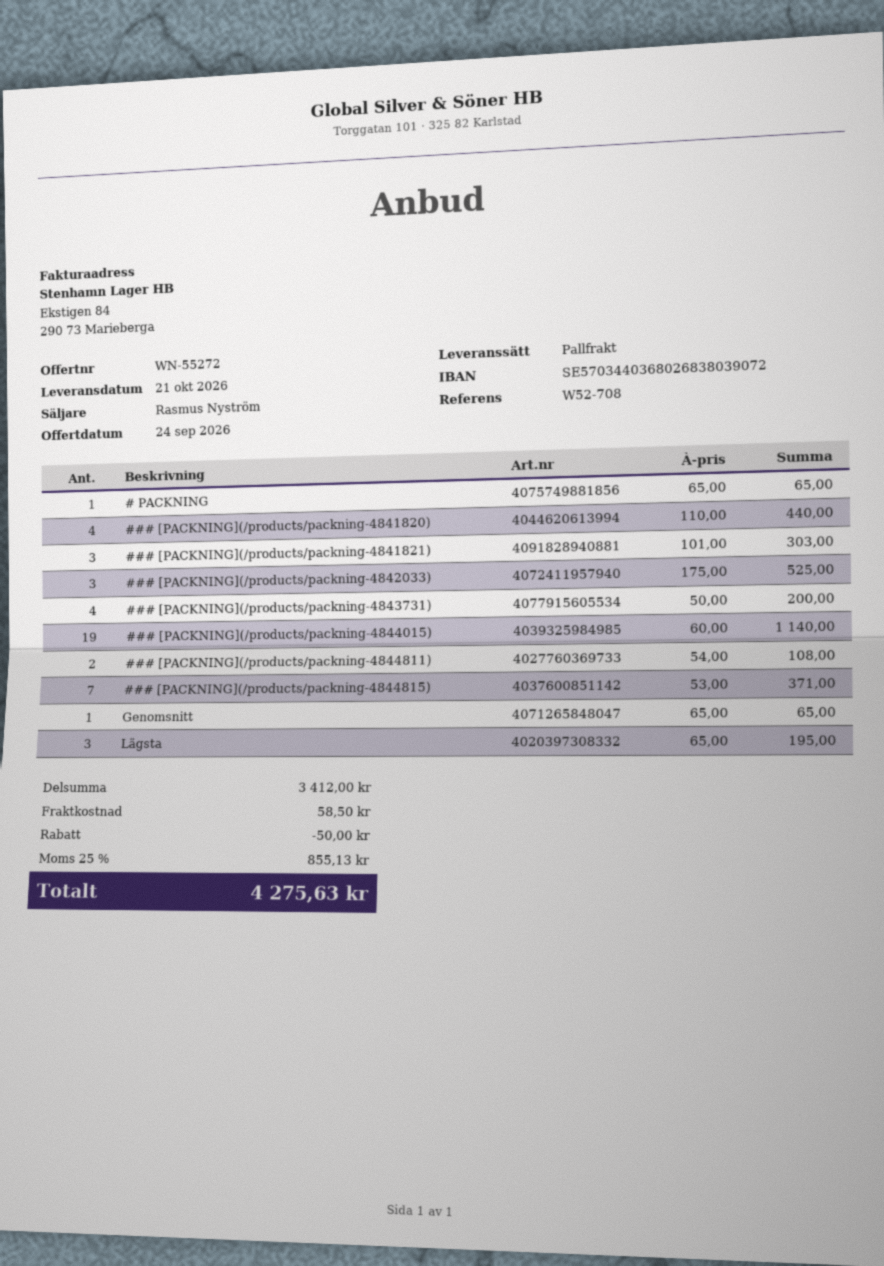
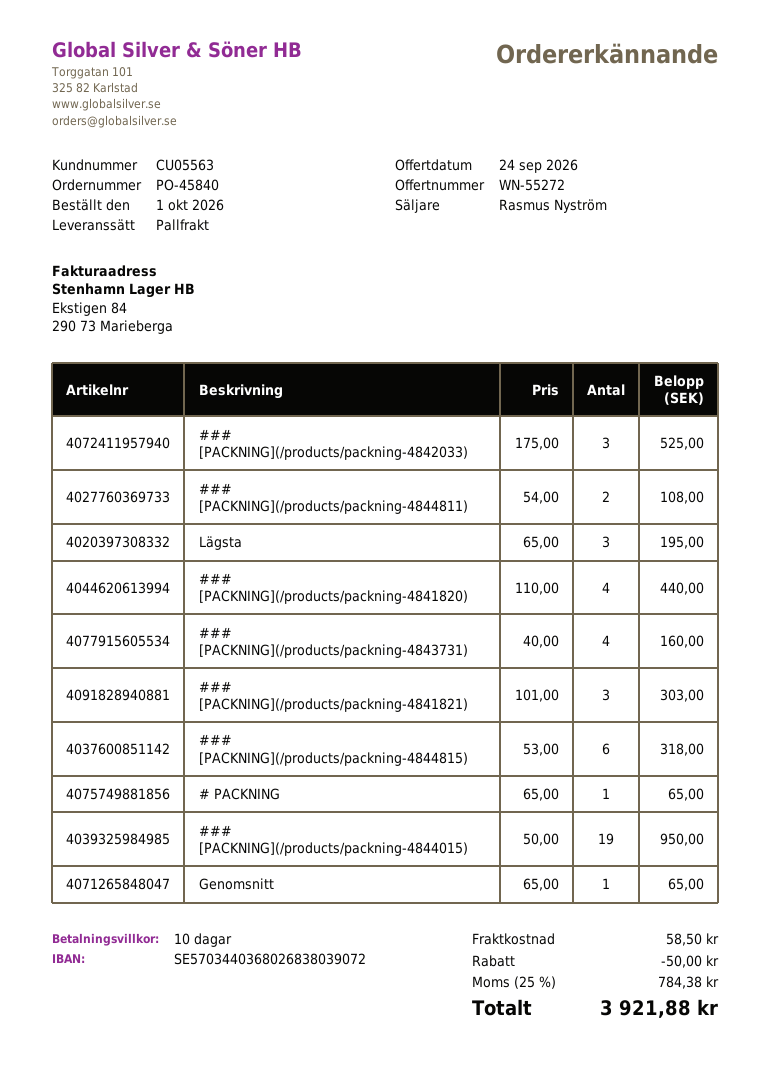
### [PACKNING](/products/packning-4843731): 4 x 50.00 = 200.00 -> 4 x 40.00 = 160.00
### [PACKNING](/products/packning-4844015): 19 x 60.00 = 1140.00 -> 19 x 50.00 = 950.00
### [PACKNING](/products/packning-4844815): 7 x 53.00 = 371.00 -> 6 x 53.00 = 318.00
tax: 25% = 855.13 -> 25% = 784.38
total: 4275.63 -> 3921.88

